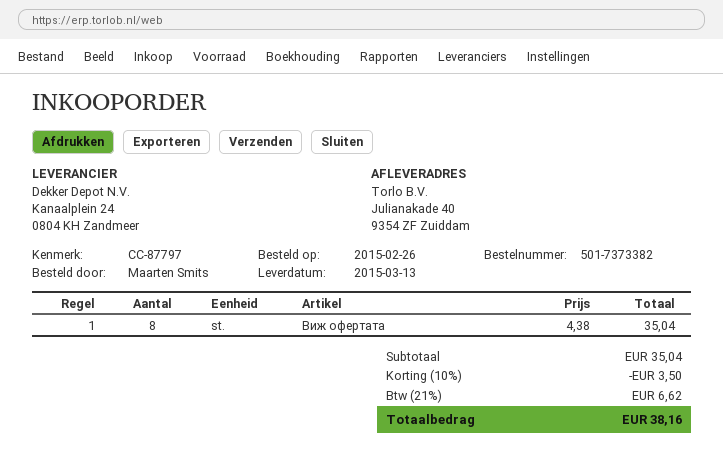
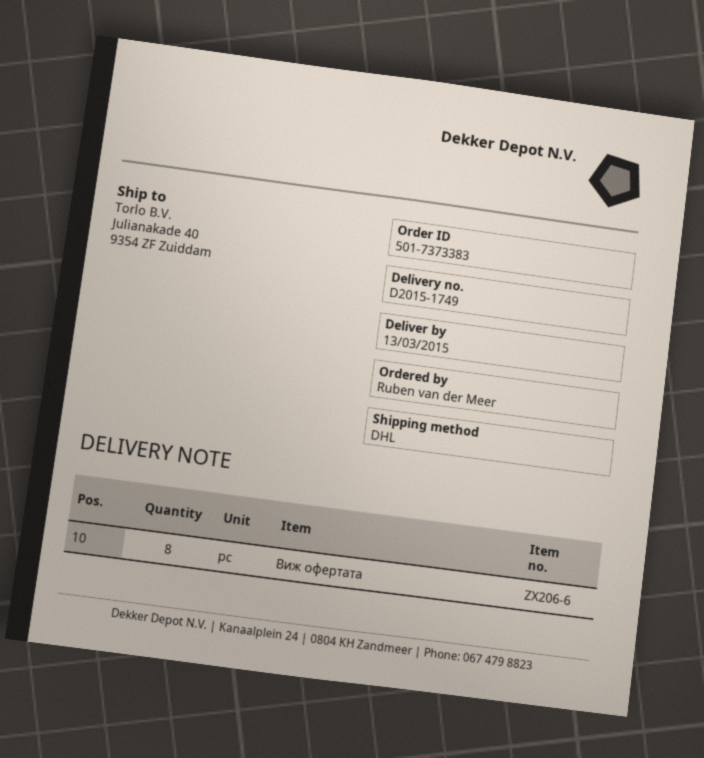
order number: 501-7373382 -> 501-7373383
ordered by: Maarten Smits -> Ruben van der Meer

